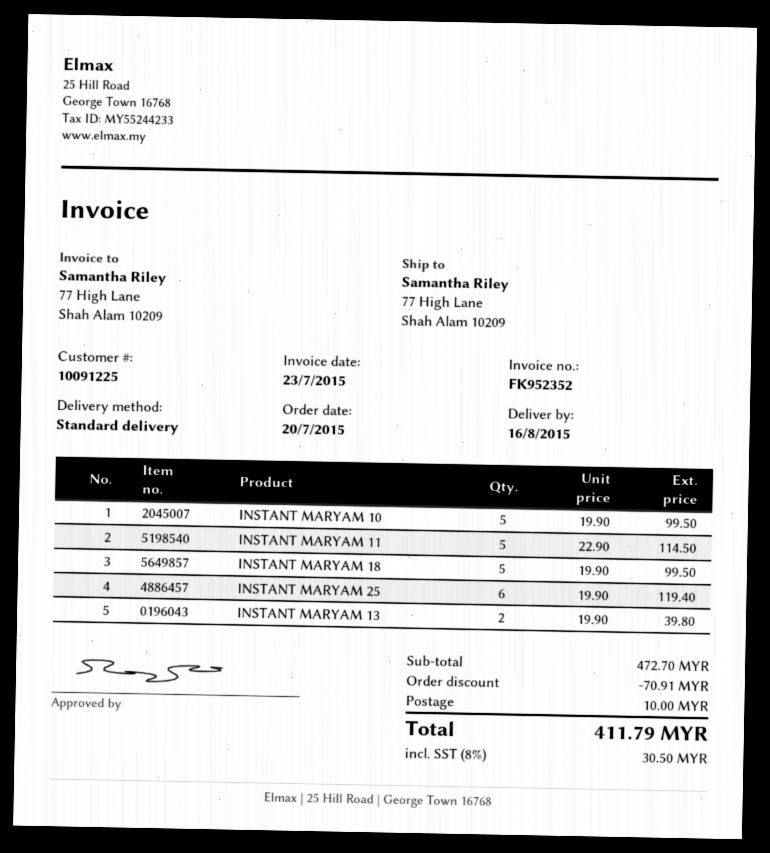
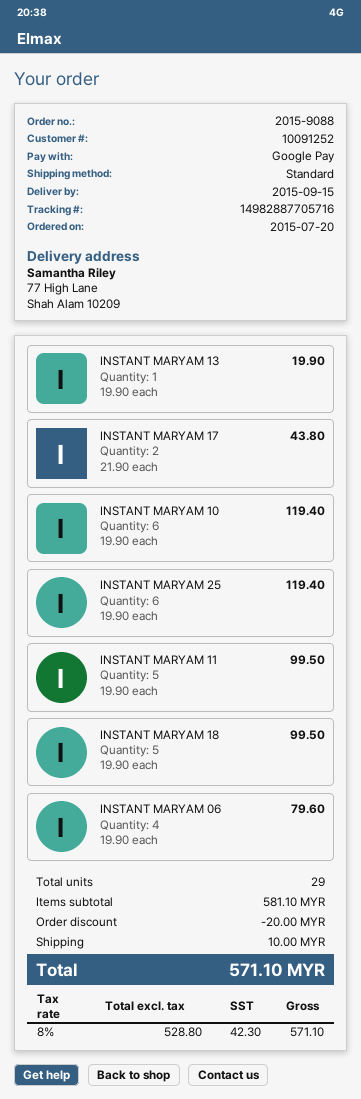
delivery date: 2015-08-16 -> 2015-09-15
customer number: 10091225 -> 10091252
INSTANT MARYAM 10: 5 x 19.90 = 99.50 -> 6 x 19.90 = 119.40
INSTANT MARYAM 11: 5 x 22.90 = 114.50 -> 5 x 19.90 = 99.50
INSTANT MARYAM 13: 2 x 19.90 = 39.80 -> 1 x 19.90 = 19.90
INSTANT MARYAM 17: none -> 2 x 21.90 = 43.80
INSTANT MARYAM 06: none -> 4 x 19.90 = 79.60
subtotal: 472.70 -> 581.10
discount: 70.91 -> 20.00
tax: 8% = 30.50 -> 8% = 42.30
total: 411.79 -> 571.10

